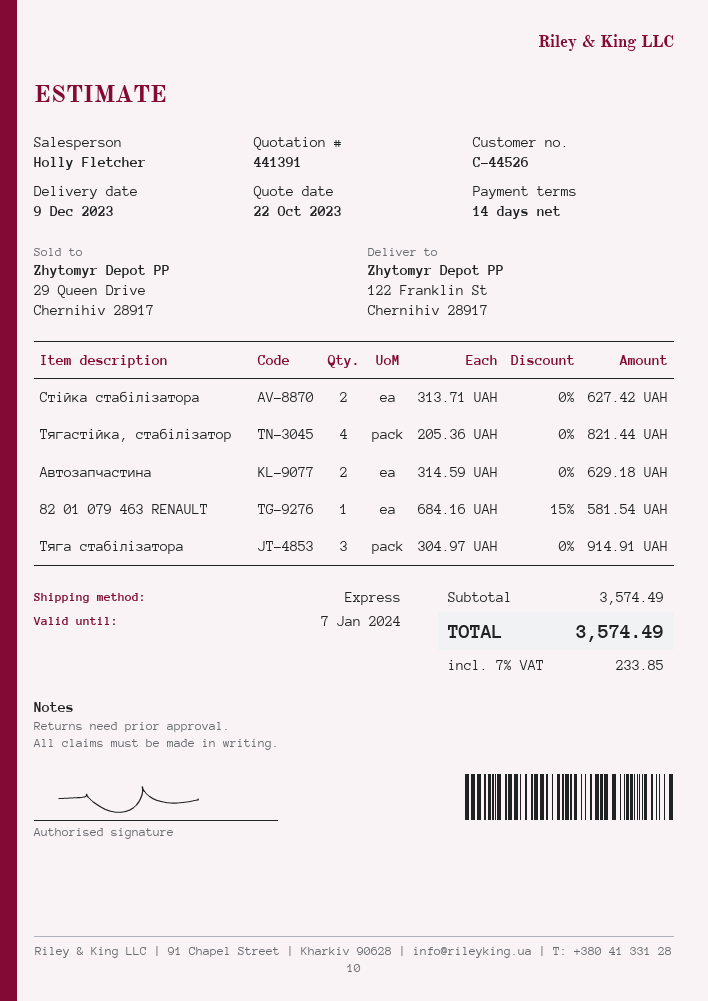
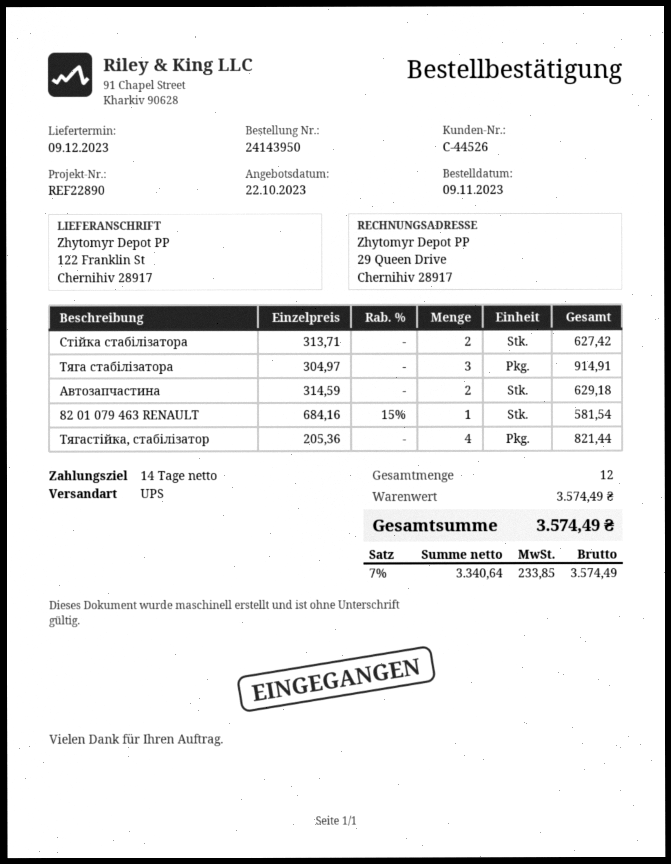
shipping method: express -> UPS

